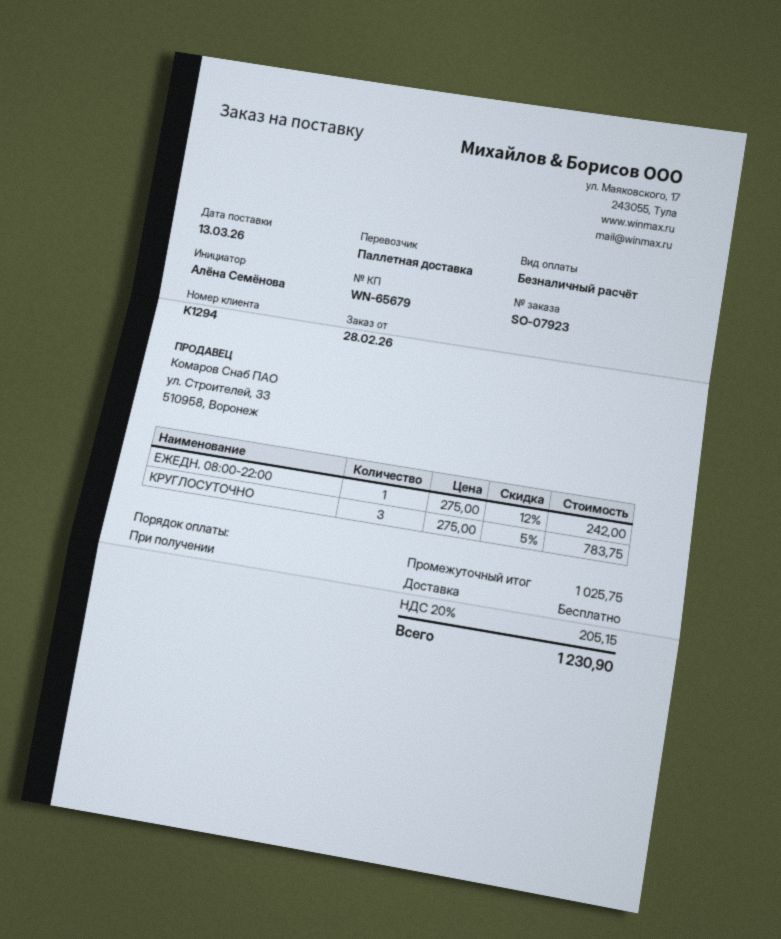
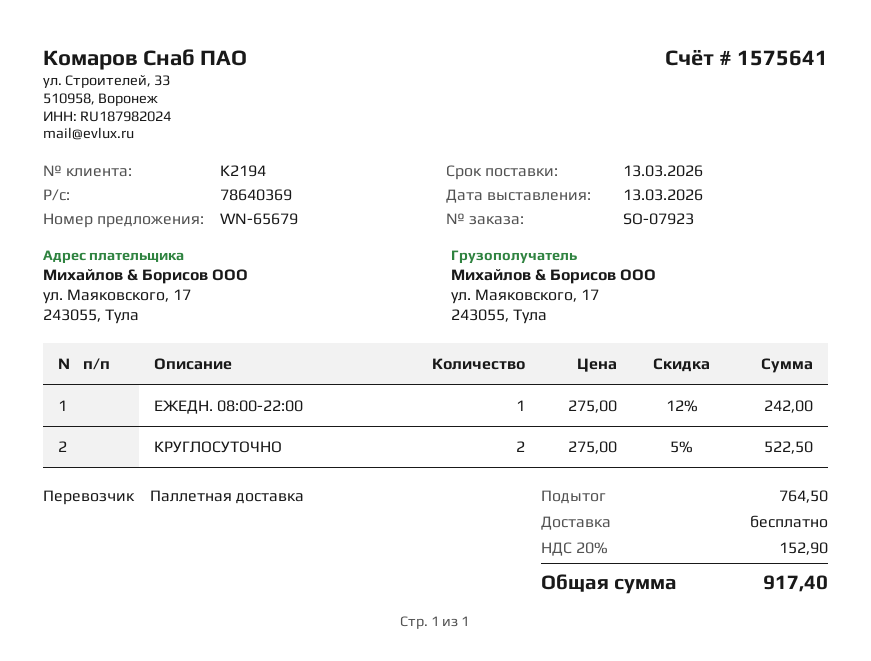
customer number: K1294 -> K2194
КРУГЛОСУТОЧНО: 3 x 275.00 - 5% = 783.75 -> 2 x 275.00 - 5% = 522.50
subtotal: 1025.75 -> 764.50
tax: 20% = 205.15 -> 20% = 152.90
total: 1230.90 -> 917.40

